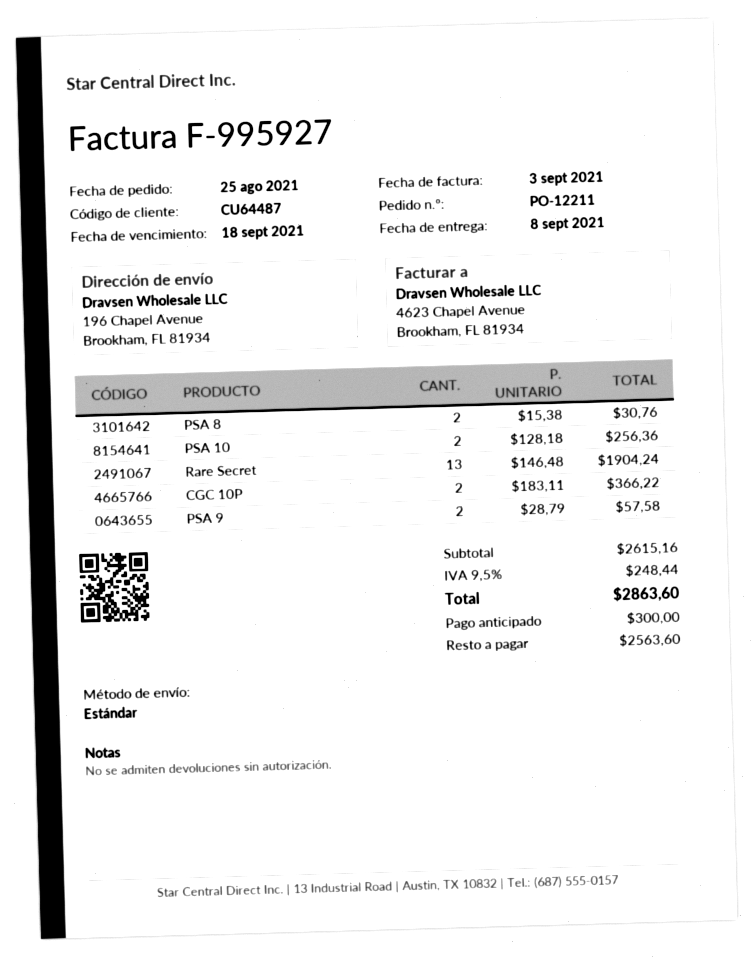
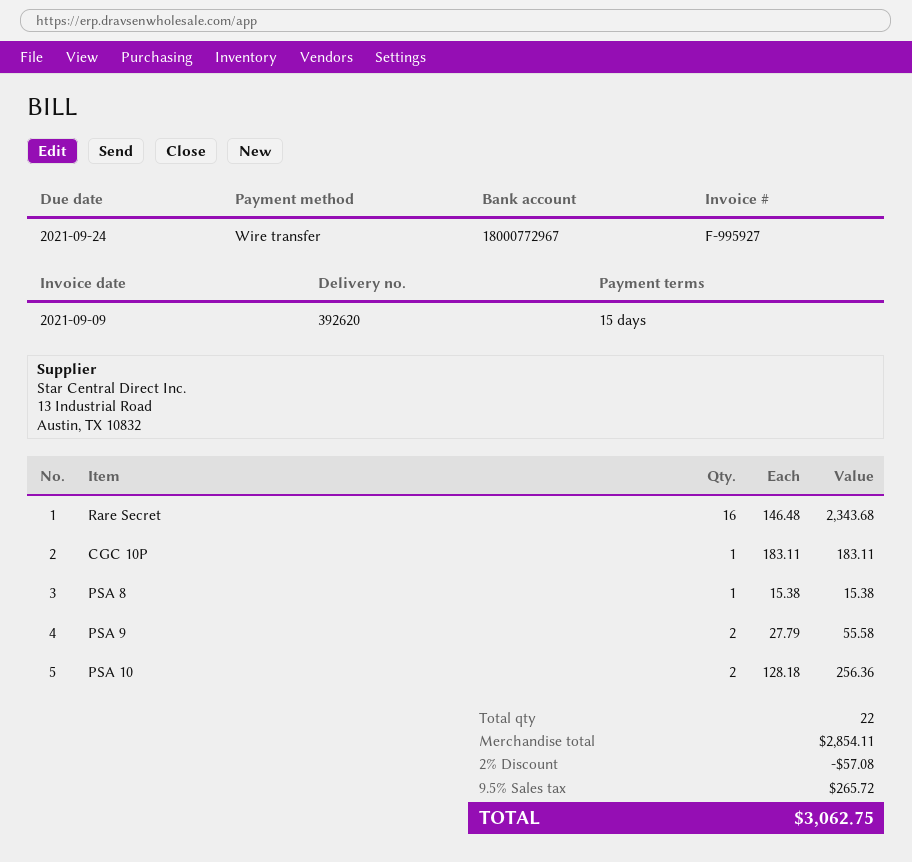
invoice date: 2021-09-03 -> 2021-09-09
due date: 2021-09-18 -> 2021-09-24
PSA 8: 2 x 15.38 = 30.76 -> 1 x 15.38 = 15.38
Rare Secret: 13 x 146.48 = 1904.24 -> 16 x 146.48 = 2343.68
CGC 10P: 2 x 183.11 = 366.22 -> 1 x 183.11 = 183.11
PSA 9: 2 x 28.79 = 57.58 -> 2 x 27.79 = 55.58
subtotal: 2615.16 -> 2854.11
discount: none -> 2% = 57.08
tax: 9.5% = 248.44 -> 9.5% = 265.72
total: 2863.60 -> 3062.75

